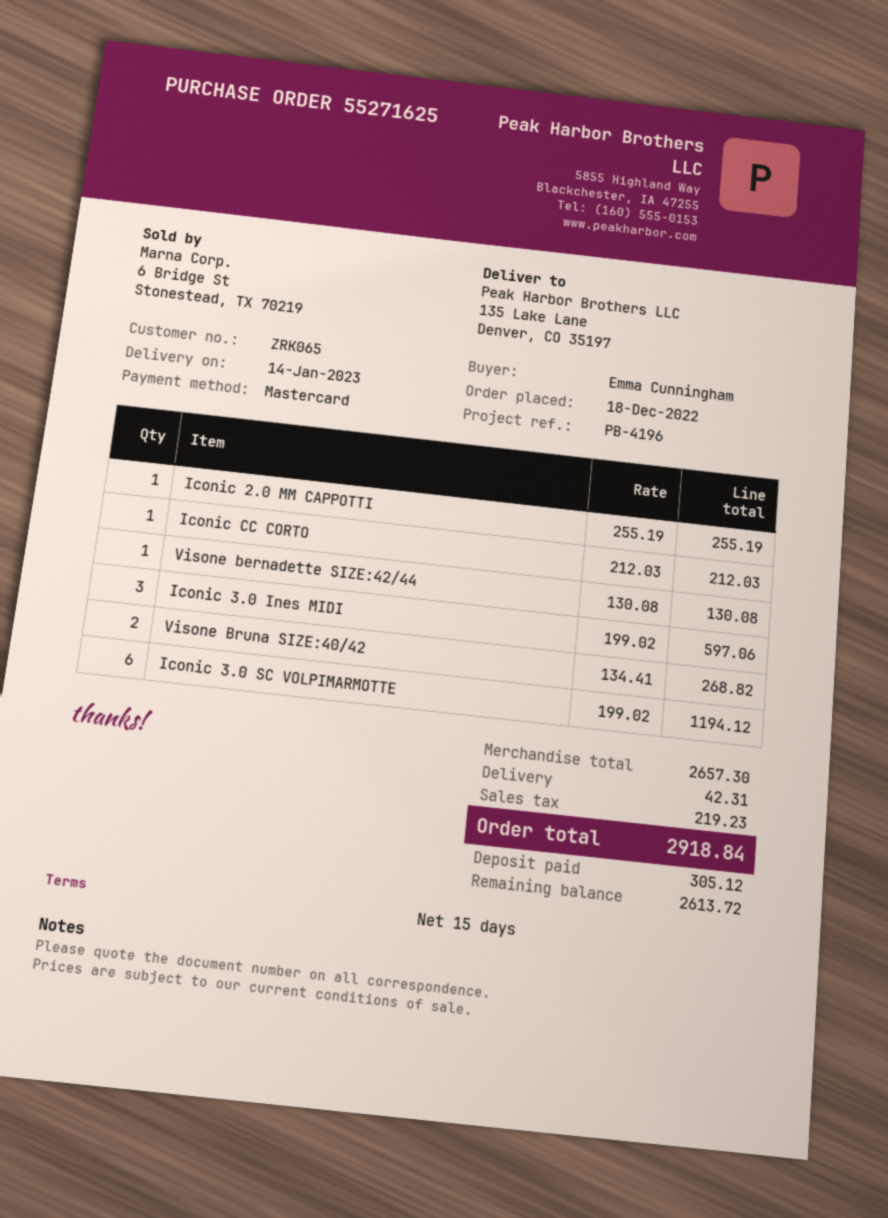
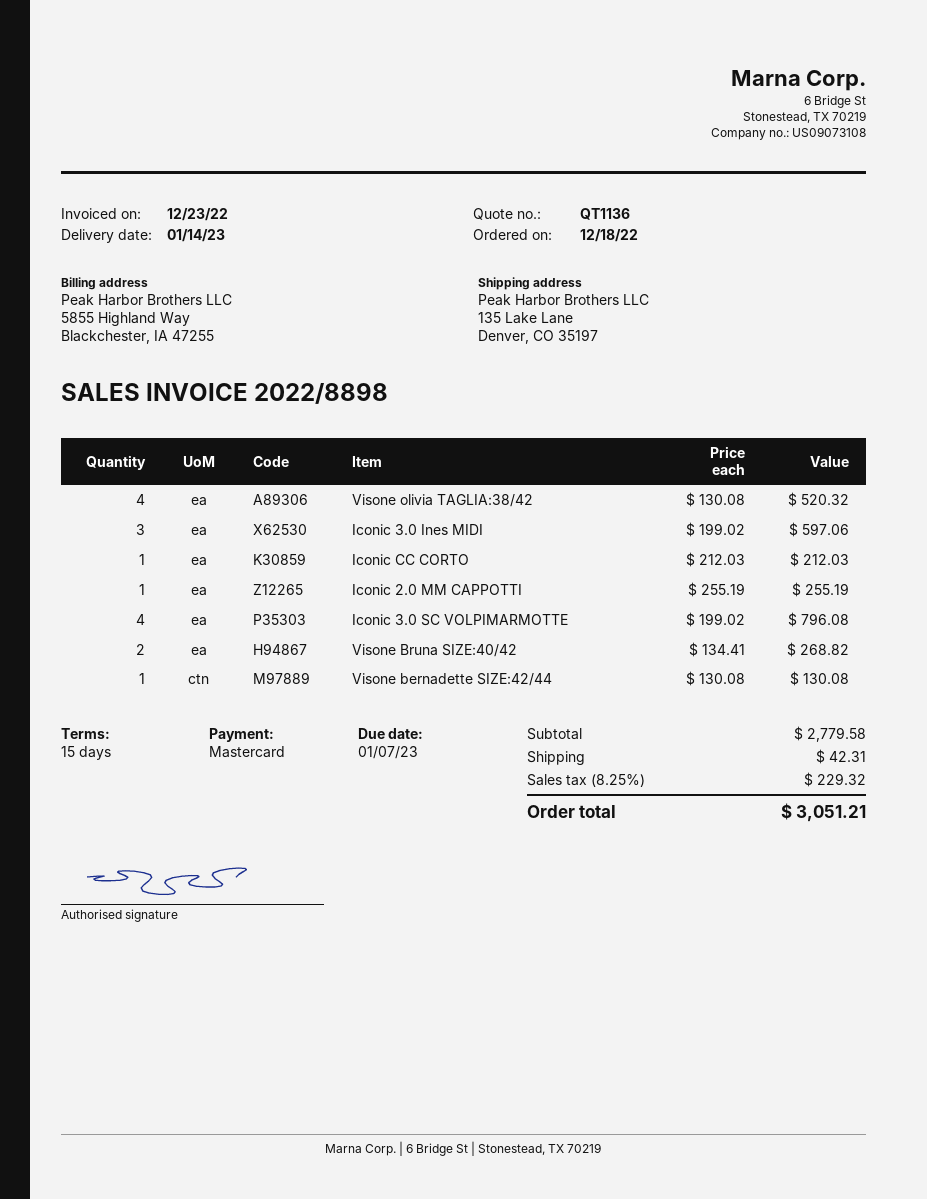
Iconic 3.0 SC VOLPIMARMOTTE: 6 x 199.02 = 1194.12 -> 4 x 199.02 = 796.08
Visone olivia TAGLIA:38/42: none -> 4 x 130.08 = 520.32
subtotal: 2657.30 -> 2779.58
tax: 219.23 -> 229.32
total: 2918.84 -> 3051.21

